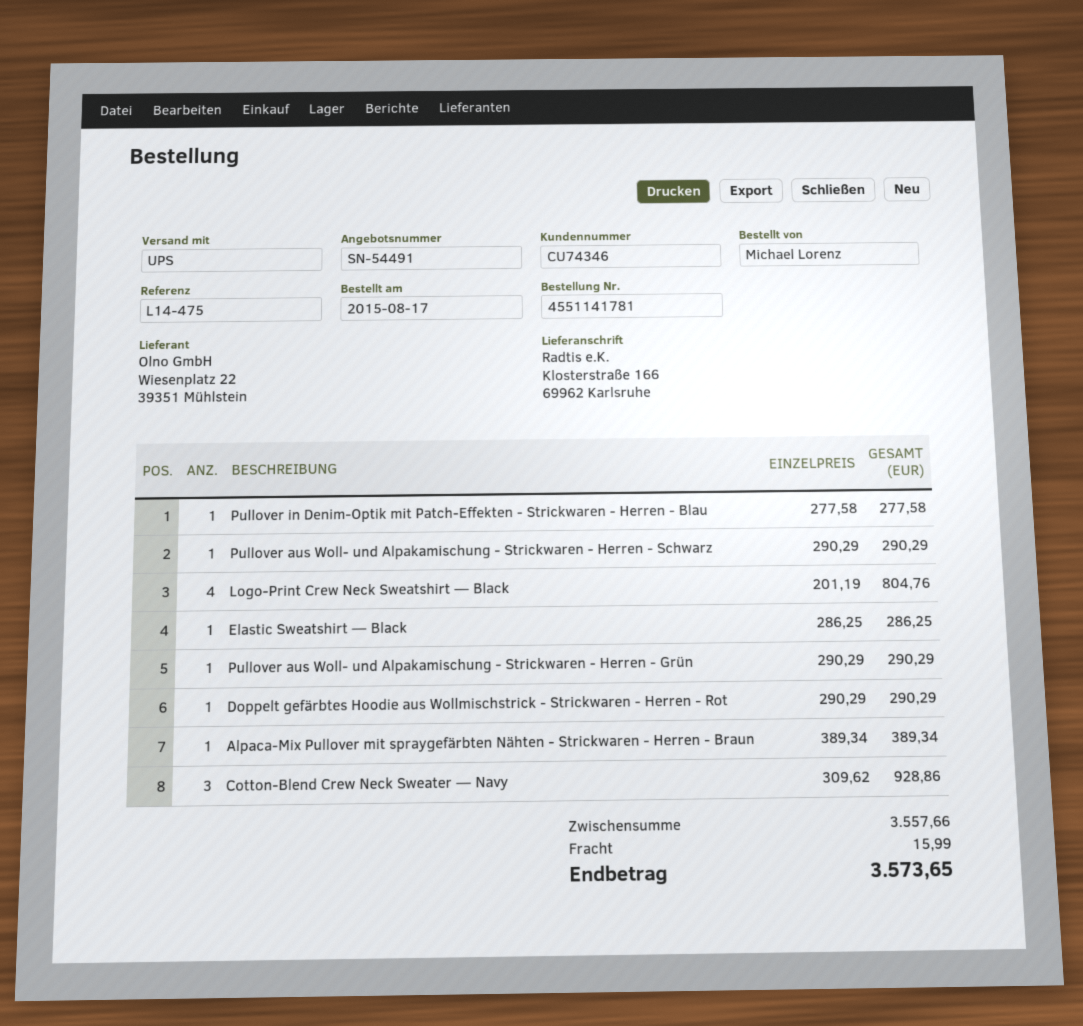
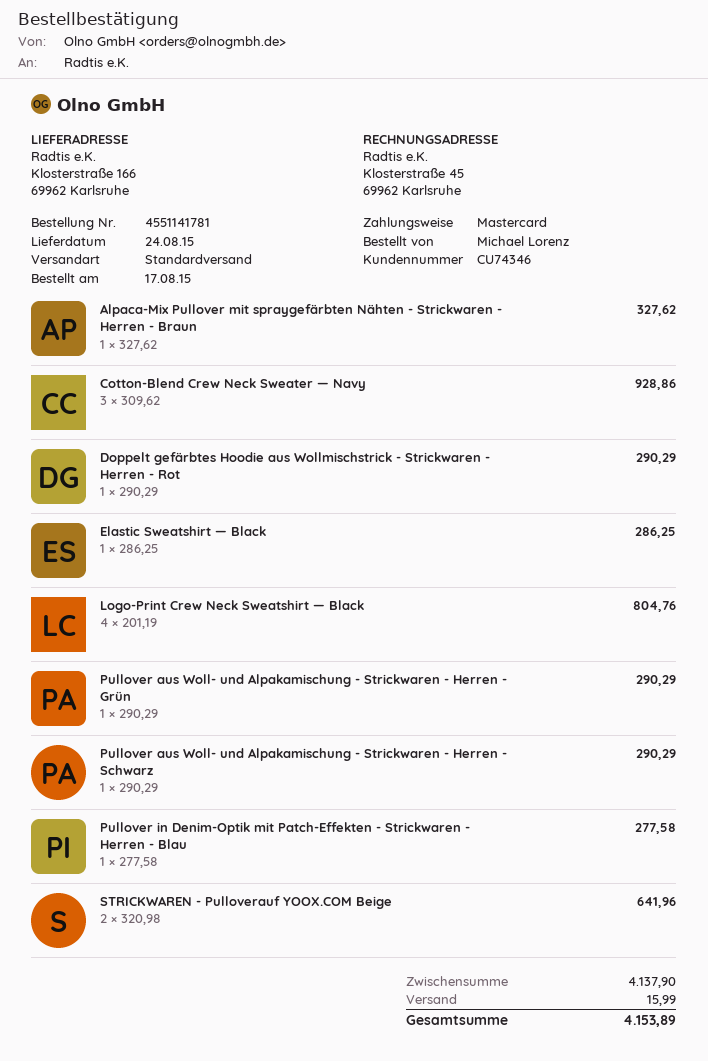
shipping method: UPS -> standard
Alpaca-Mix Pullover mit spraygefärbten Nähten - Strickwaren - Herren - Braun: 1 x 389.34 = 389.34 -> 1 x 327.62 = 327.62
STRICKWAREN - Pulloverauf YOOX.COM Beige: none -> 2 x 320.98 = 641.96
subtotal: 3557.66 -> 4137.90
total: 3573.65 -> 4153.89

